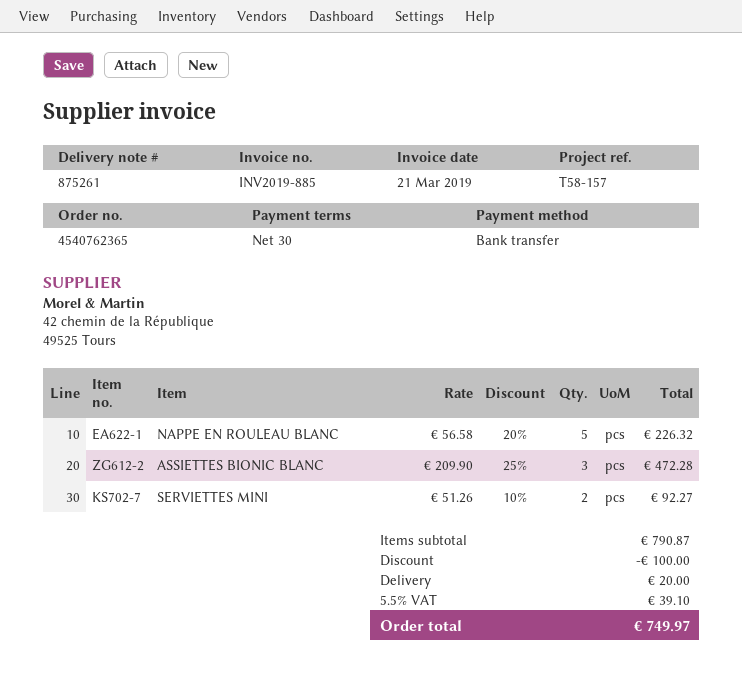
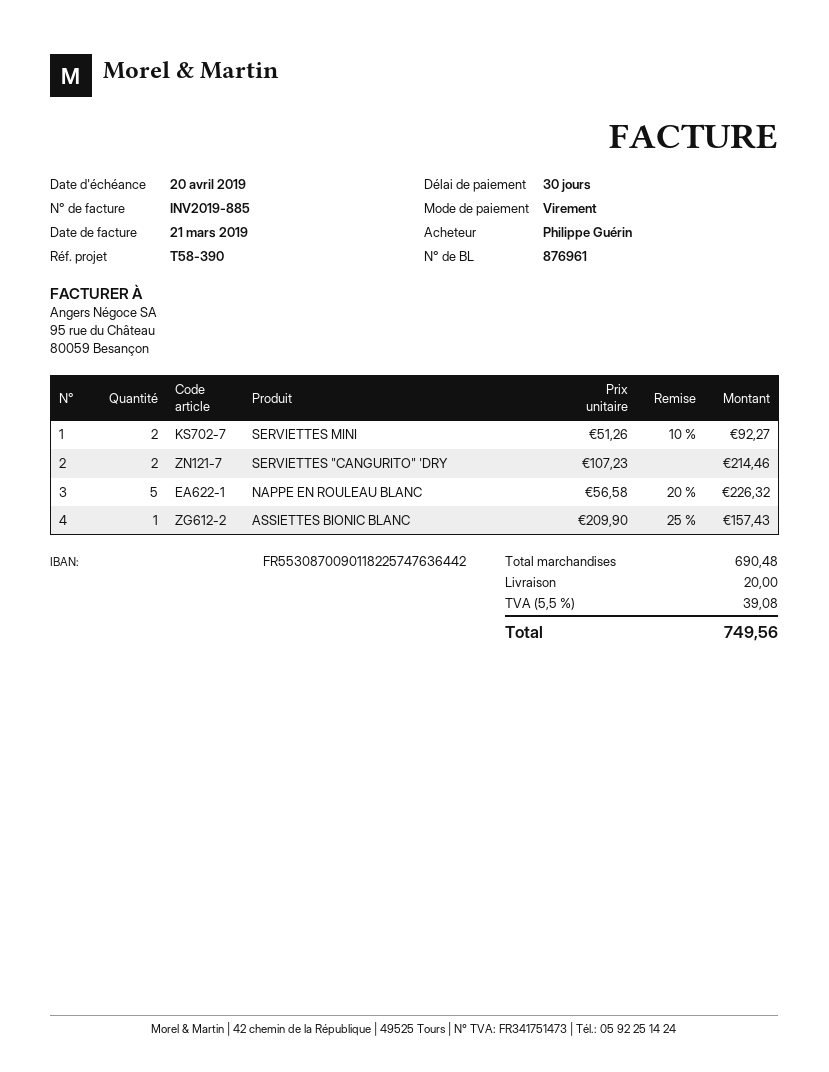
delivery note number: 875261 -> 876961
reference: T58-157 -> T58-390
ASSIETTES BIONIC BLANC: 3 x 209.90 - 25% = 472.28 -> 1 x 209.90 - 25% = 157.43
SERVIETTES "CANGURITO" 'DRY: none -> 2 x 107.23 = 214.46
subtotal: 790.87 -> 690.48
discount: 100.00 -> none
tax: 5.5% = 39.10 -> 5.5% = 39.08
total: 749.97 -> 749.56

